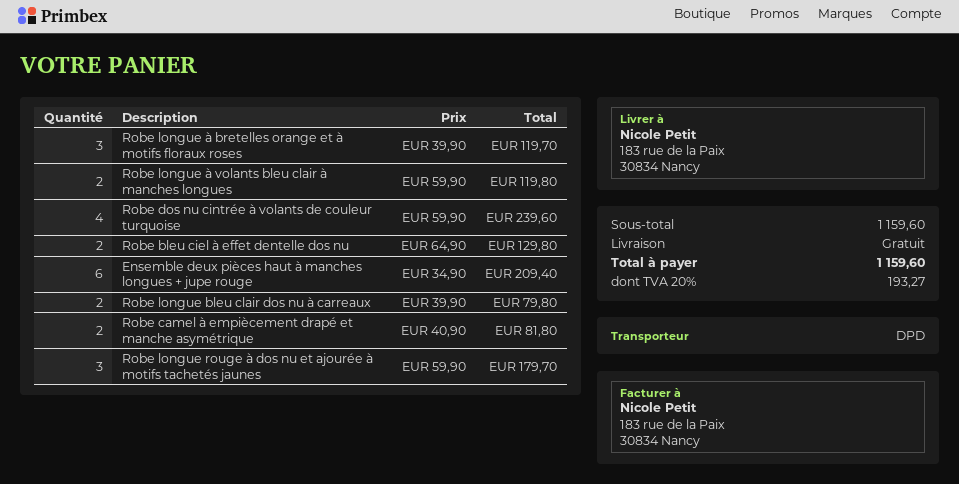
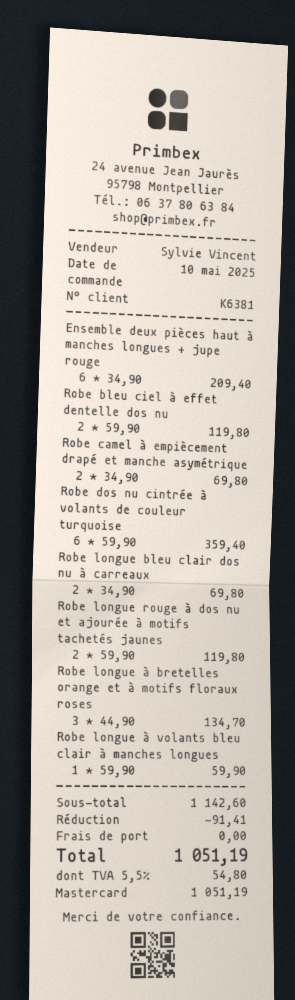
Robe longue à bretelles orange et à motifs floraux roses: 3 x 39.90 = 119.70 -> 3 x 44.90 = 134.70
Robe longue à volants bleu clair à manches longues: 2 x 59.90 = 119.80 -> 1 x 59.90 = 59.90
Robe dos nu cintrée à volants de couleur turquoise: 4 x 59.90 = 239.60 -> 6 x 59.90 = 359.40
Robe bleu ciel à effet dentelle dos nu: 2 x 64.90 = 129.80 -> 2 x 59.90 = 119.80
Robe longue bleu clair dos nu à carreaux: 2 x 39.90 = 79.80 -> 2 x 34.90 = 69.80
Robe camel à empiècement drapé et manche asymétrique: 2 x 40.90 = 81.80 -> 2 x 34.90 = 69.80
Robe longue rouge à dos nu et ajourée à motifs tachetés jaunes: 3 x 59.90 = 179.70 -> 2 x 59.90 = 119.80
subtotal: 1159.60 -> 1142.60
discount: none -> 91.41
tax: 20% = 193.27 -> 5.5% = 54.80
total: 1159.60 -> 1051.19

